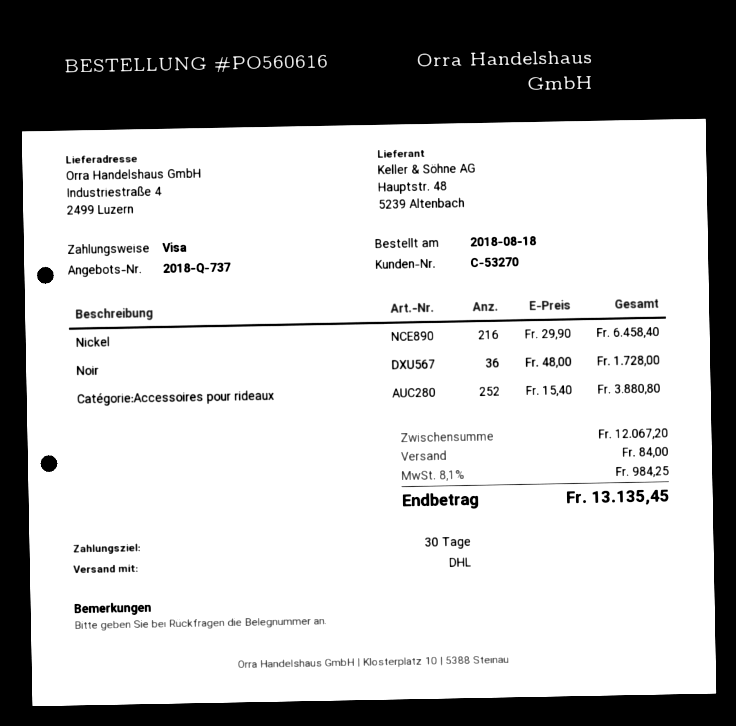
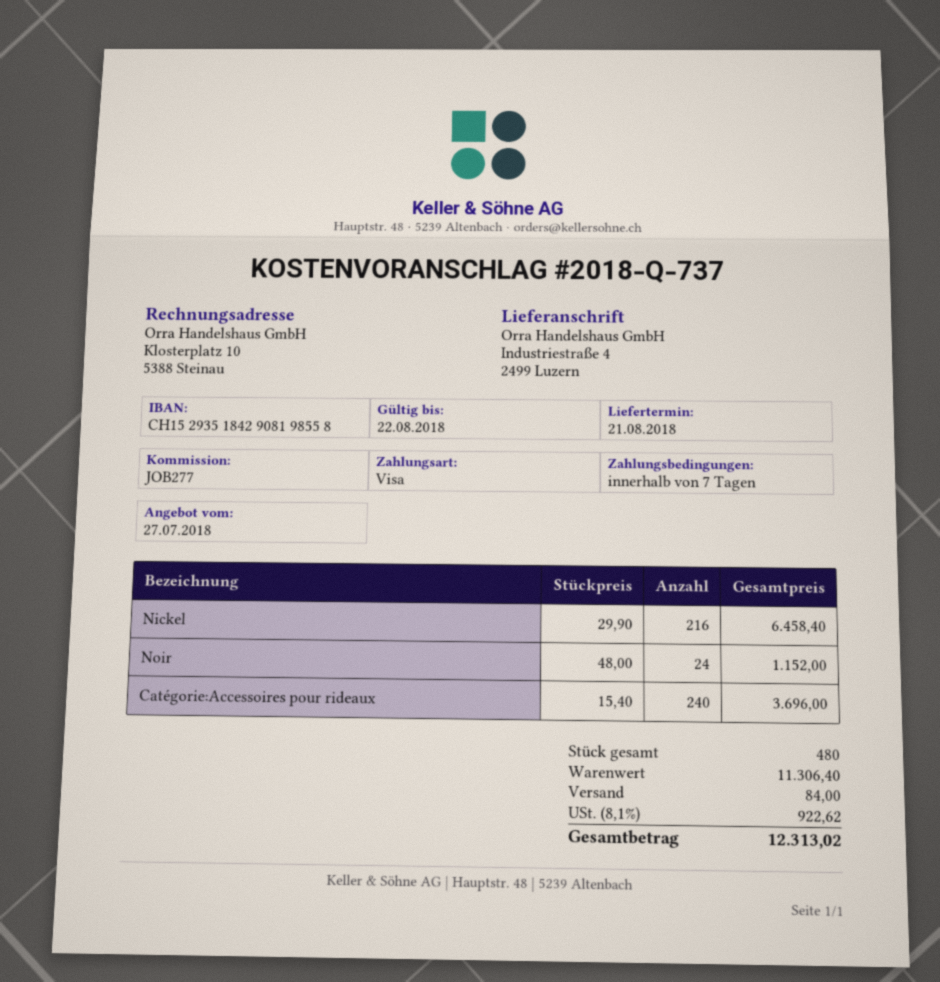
payment terms: 30 days -> 7 days
Noir: 36 x 48.00 = 1728.00 -> 24 x 48.00 = 1152.00
Catégorie:Accessoires pour rideaux: 252 x 15.40 = 3880.80 -> 240 x 15.40 = 3696.00
subtotal: 12067.20 -> 11306.40
tax: 8.1% = 984.25 -> 8.1% = 922.62
total: 13135.45 -> 12313.02

